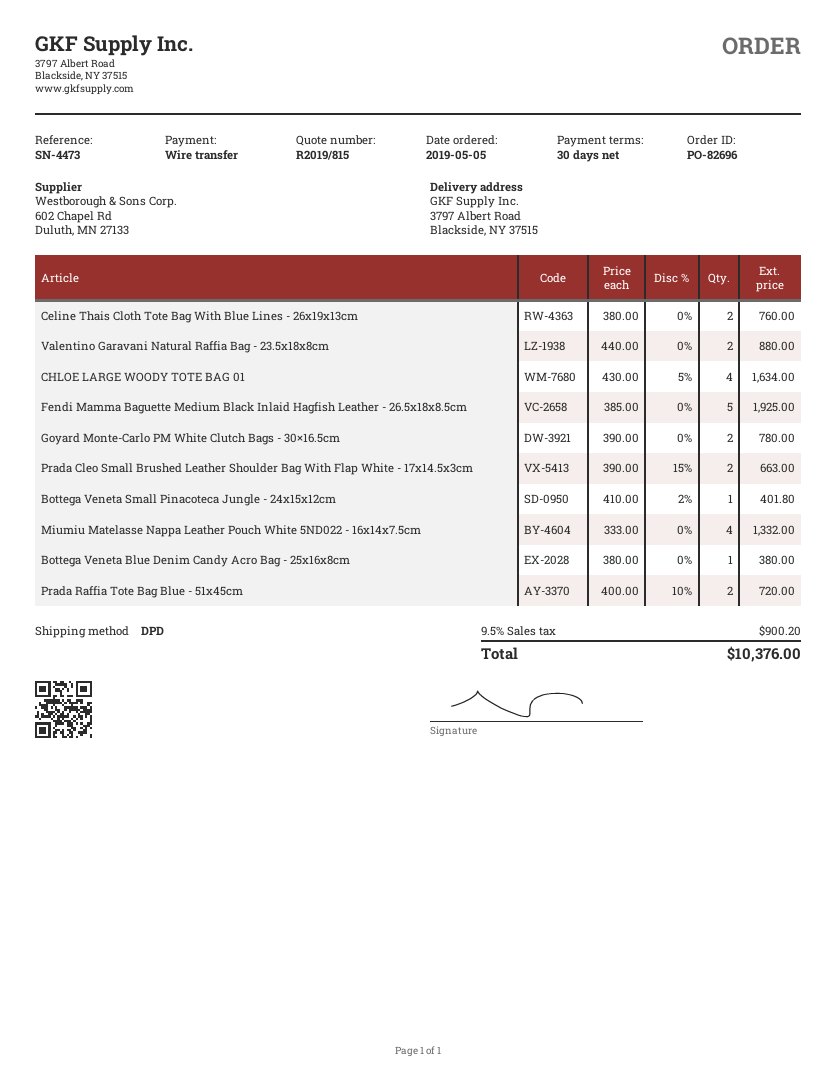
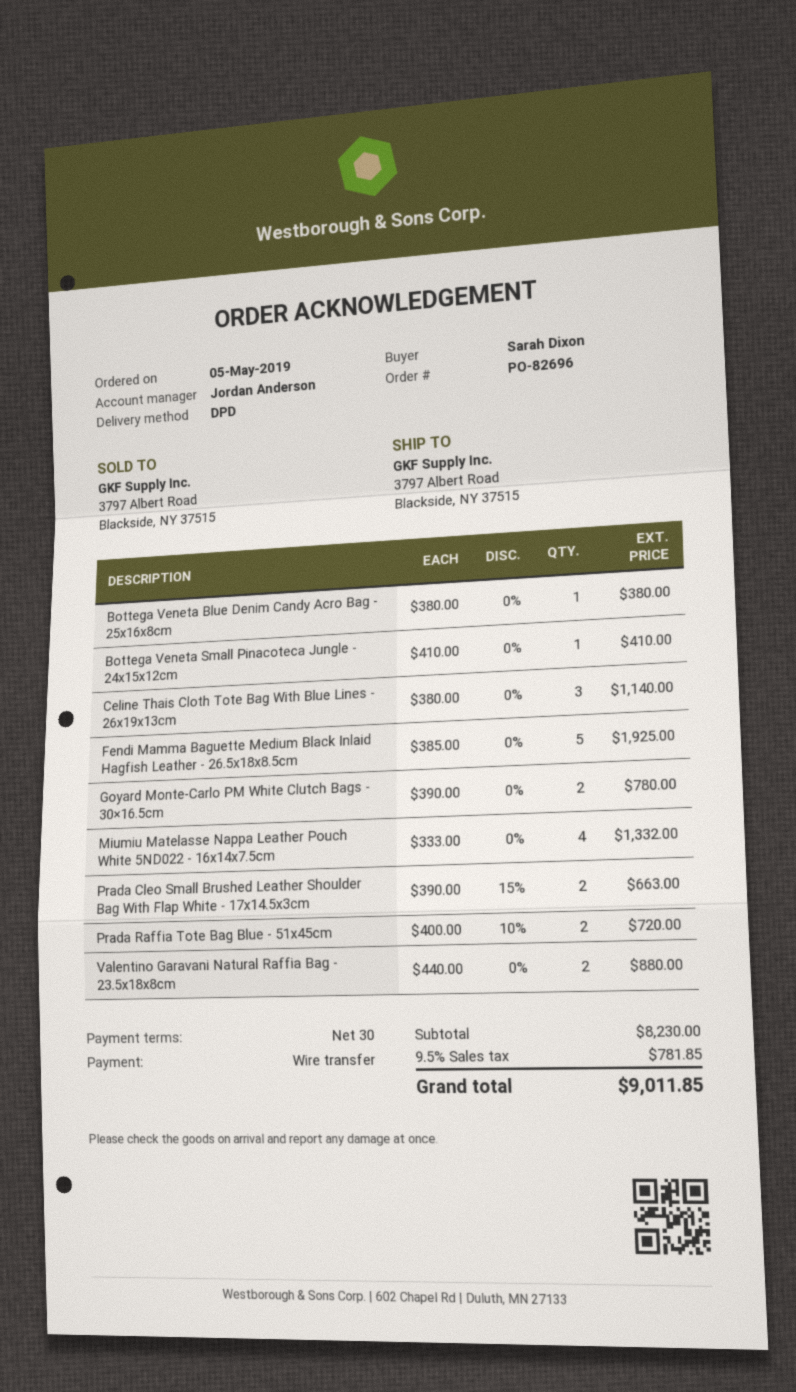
Celine Thais Cloth Tote Bag With Blue Lines - 26x19x13cm: 2 x 380.00 = 760.00 -> 3 x 380.00 = 1140.00
CHLOE LARGE WOODY TOTE BAG 01: 4 x 430.00 - 5% = 1634.00 -> none
Bottega Veneta Small Pinacoteca Jungle - 24x15x12cm: 1 x 410.00 - 2% = 401.80 -> 1 x 410.00 = 410.00
tax: 9.5% = 900.20 -> 9.5% = 781.85
total: 10376.00 -> 9011.85

